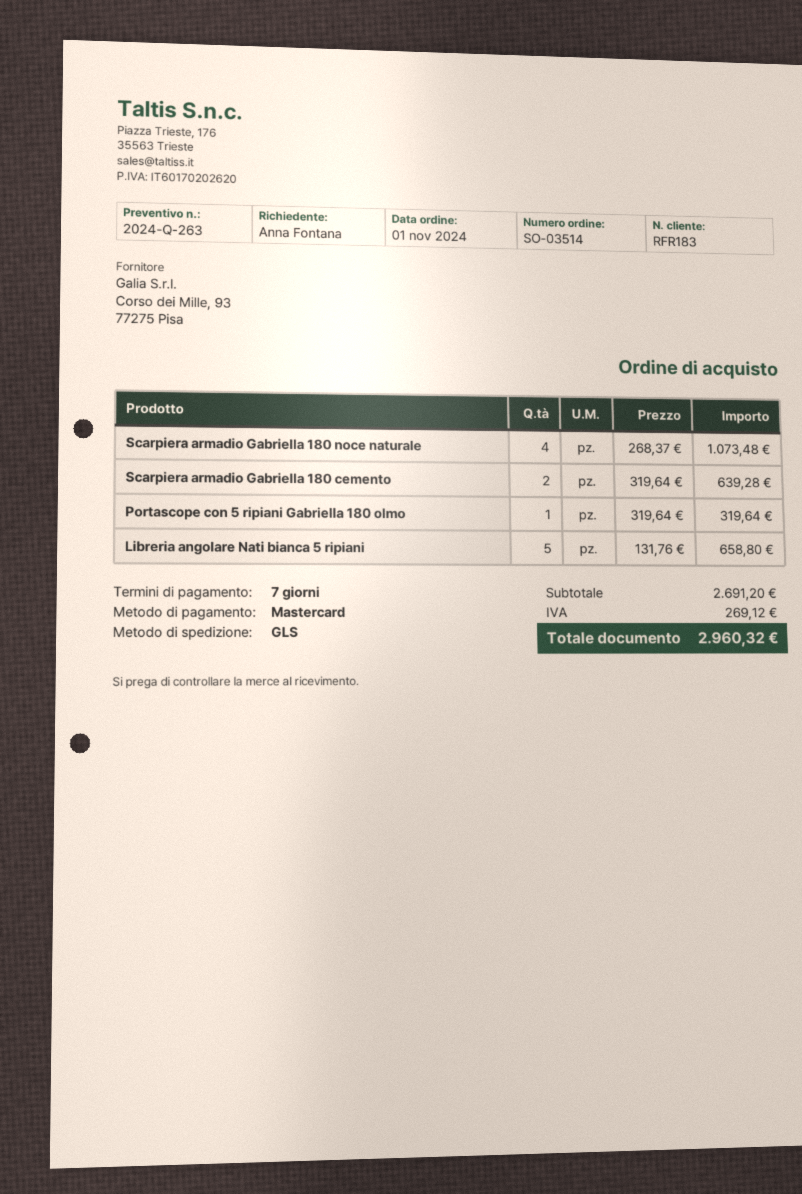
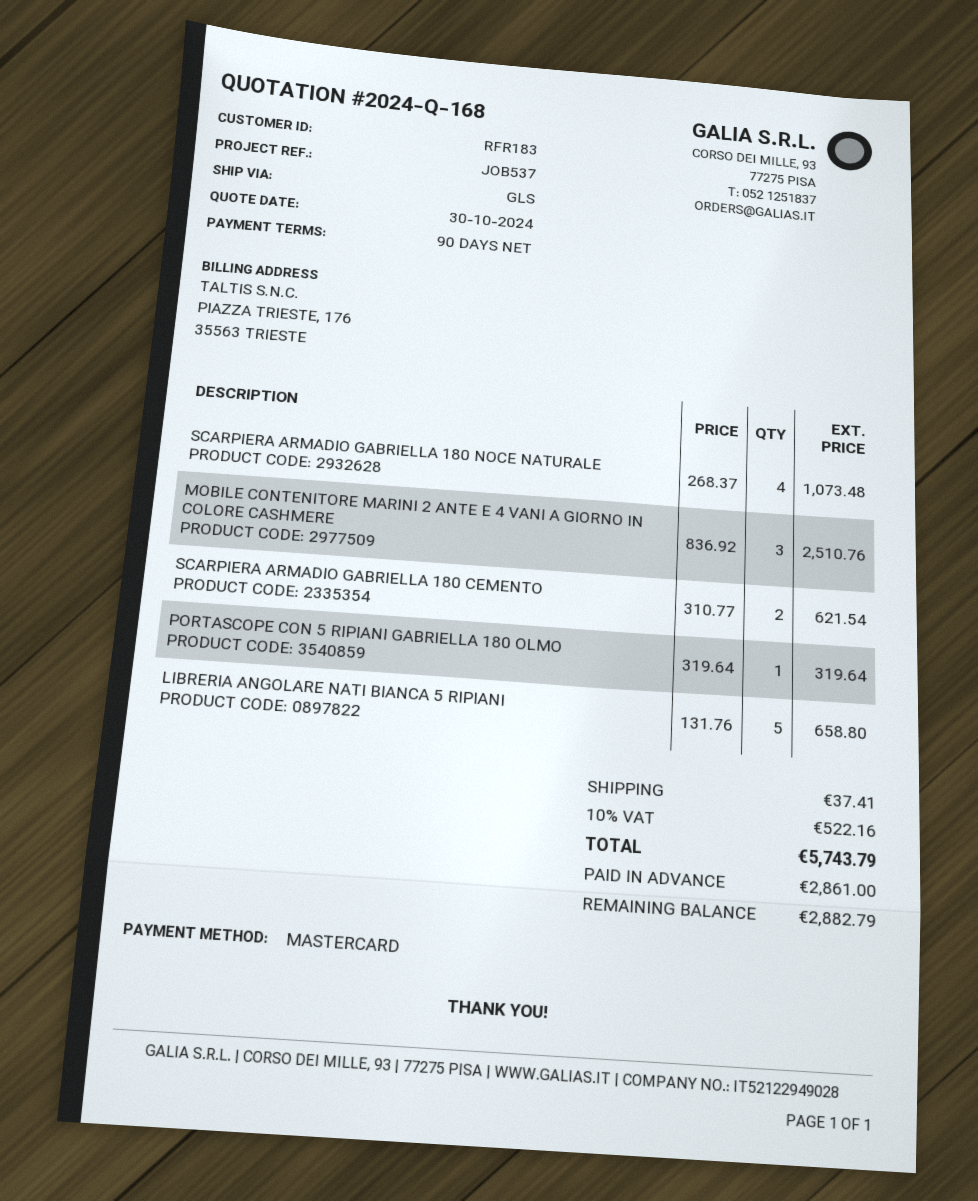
quote number: 2024-Q-263 -> 2024-Q-168
payment terms: 7 days -> 90 days
Scarpiera armadio Gabriella 180 cemento: 2 x 319.64 = 639.28 -> 2 x 310.77 = 621.54
MOBILE CONTENITORE MARINI 2 ANTE E 4 VANI A GIORNO IN COLORE CASHMERE: none -> 3 x 836.92 = 2510.76
shipping: none -> 37.41
tax: 269.12 -> 522.16
total: 2960.32 -> 5743.79

